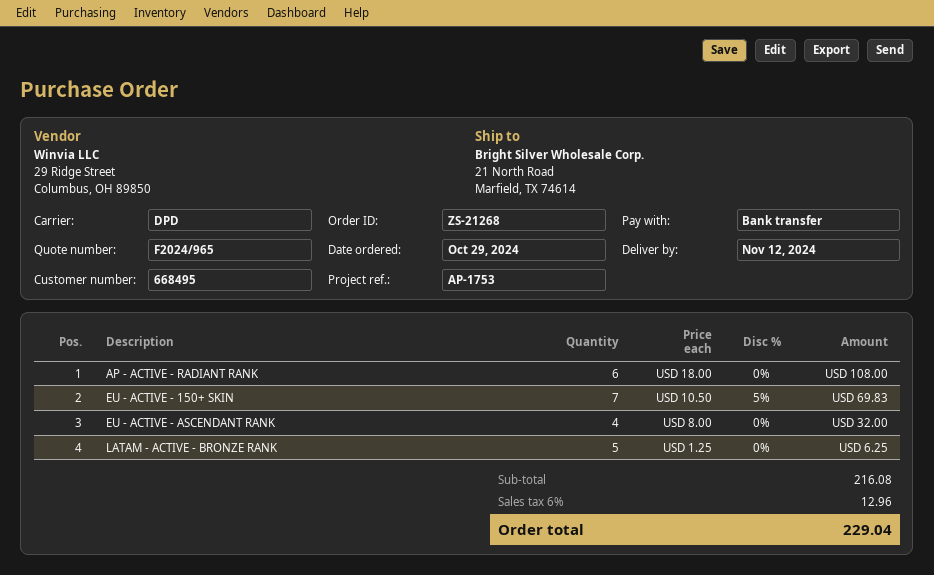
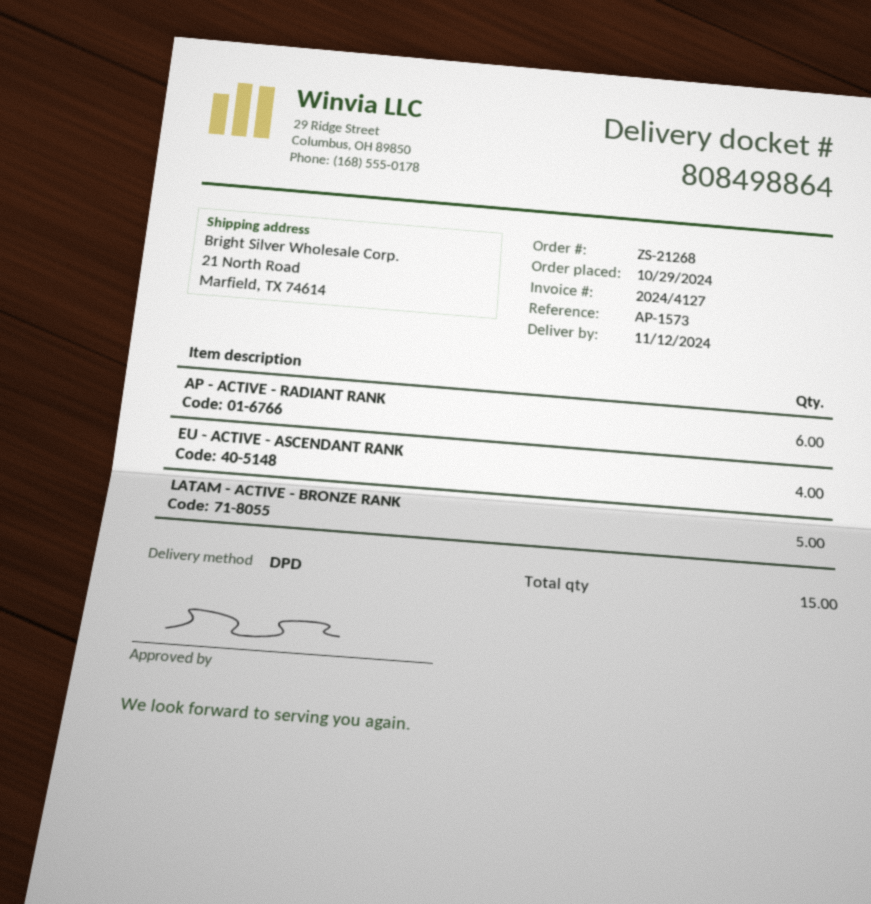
reference: AP-1753 -> AP-1573
EU - ACTIVE - 150+ SKIN: 7 -> none

